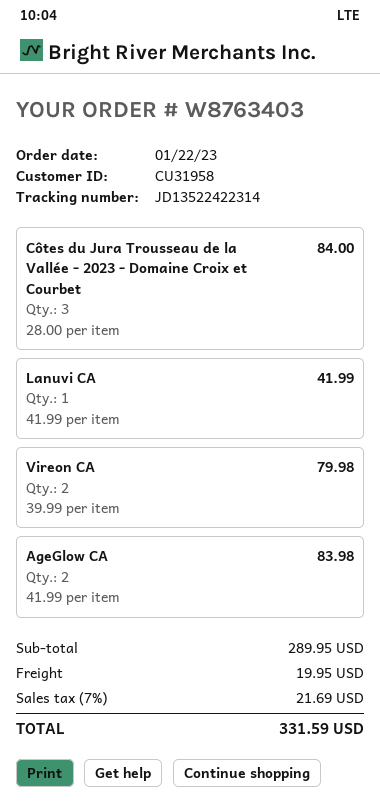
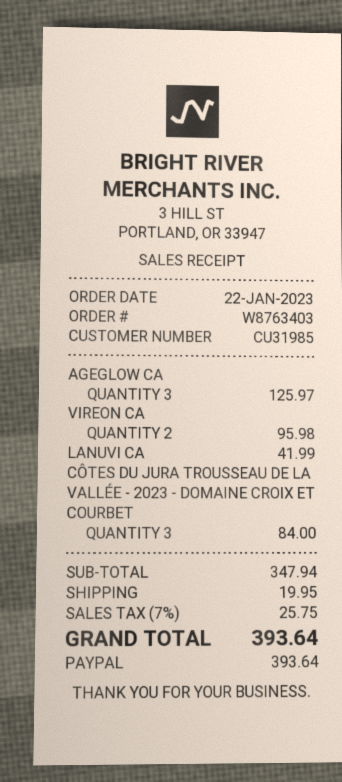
customer number: CU31958 -> CU31985
Vireon CA: 2 for 79.98 -> 2 for 95.98
AgeGlow CA: 2 for 83.98 -> 3 for 125.97
subtotal: 289.95 -> 347.94
tax: 7% = 21.69 -> 7% = 25.75
total: 331.59 -> 393.64

